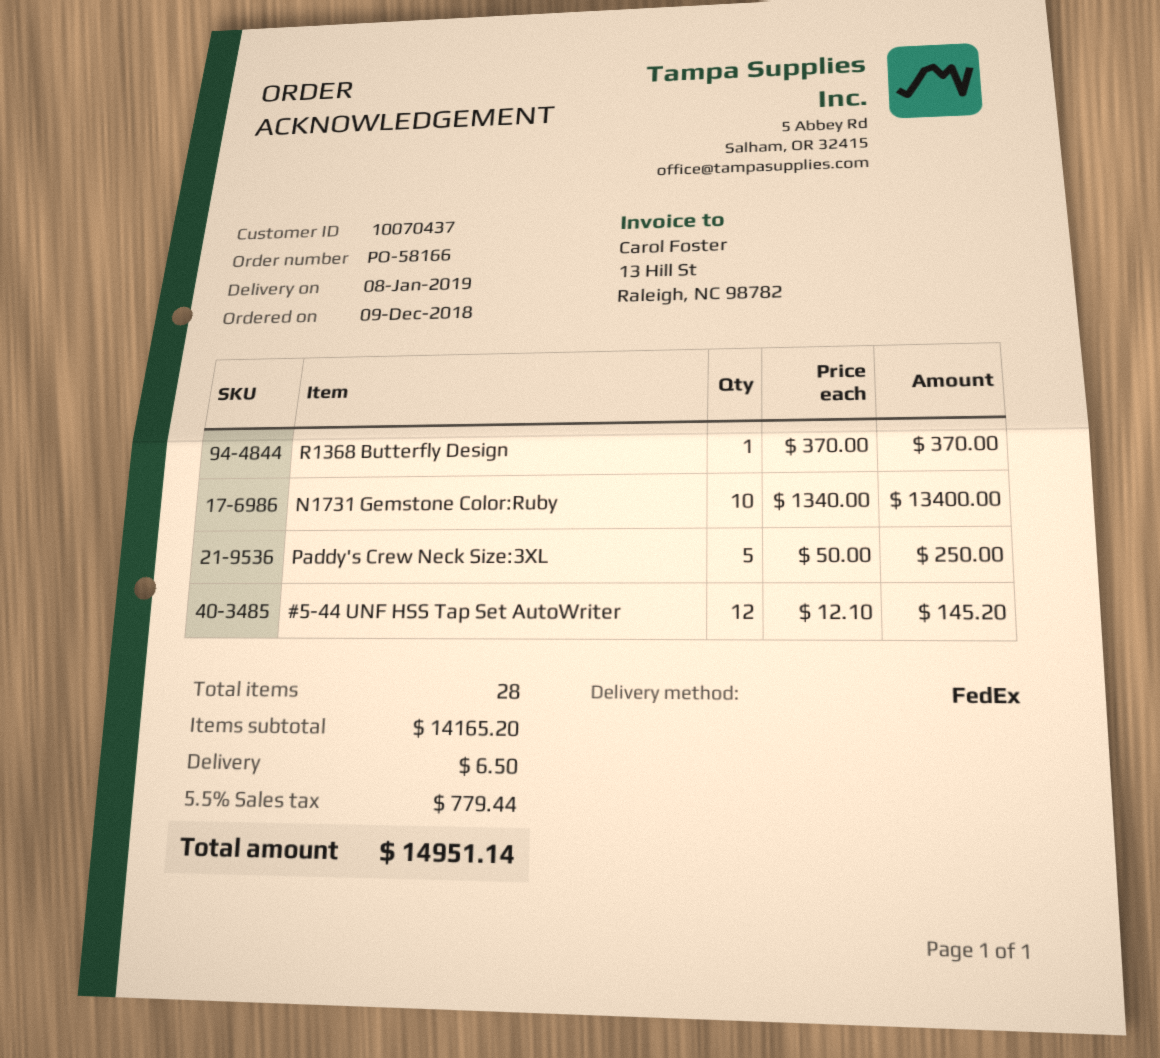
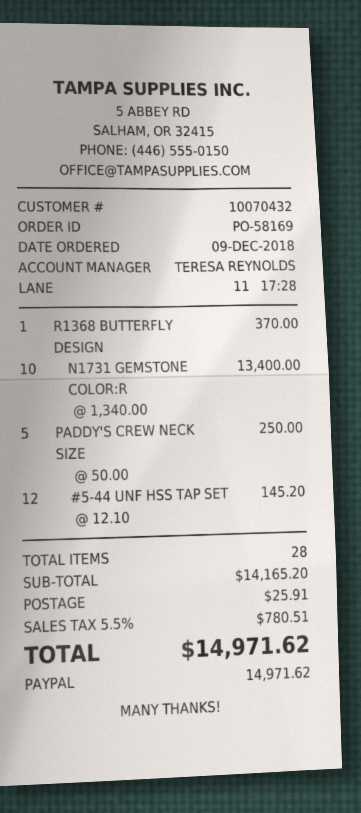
order number: PO-58166 -> PO-58169
customer number: 10070437 -> 10070432
shipping: 6.50 -> 25.91
tax: 5.5% = 779.44 -> 5.5% = 780.51
total: 14951.14 -> 14971.62

